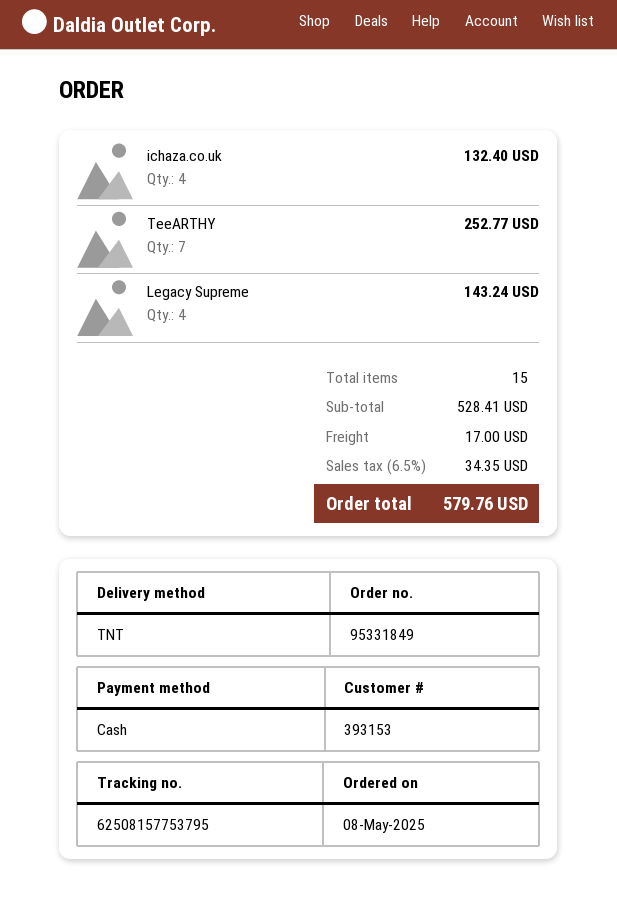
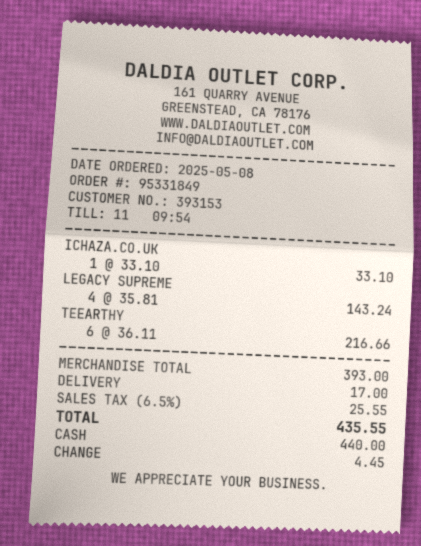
ichaza.co.uk: 4 for 132.40 -> 1 for 33.10
TeeARTHY: 7 for 252.77 -> 6 for 216.66
subtotal: 528.41 -> 393.00
tax: 6.5% = 34.35 -> 6.5% = 25.55
total: 579.76 -> 435.55

